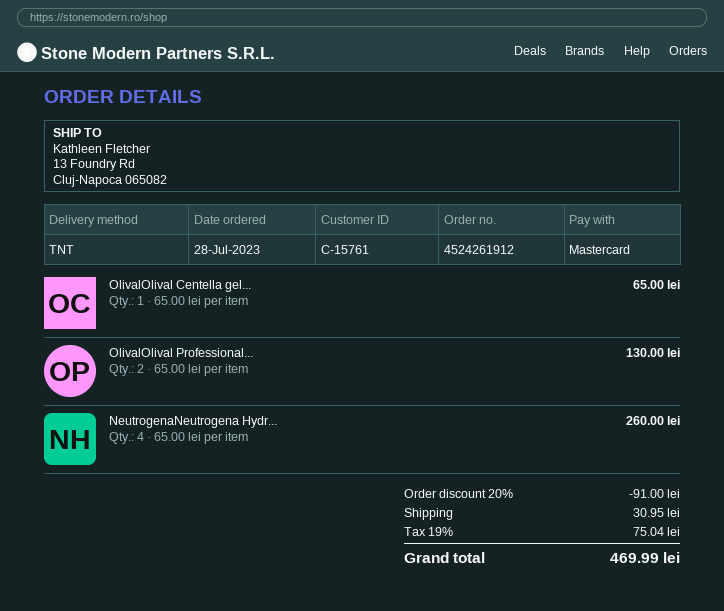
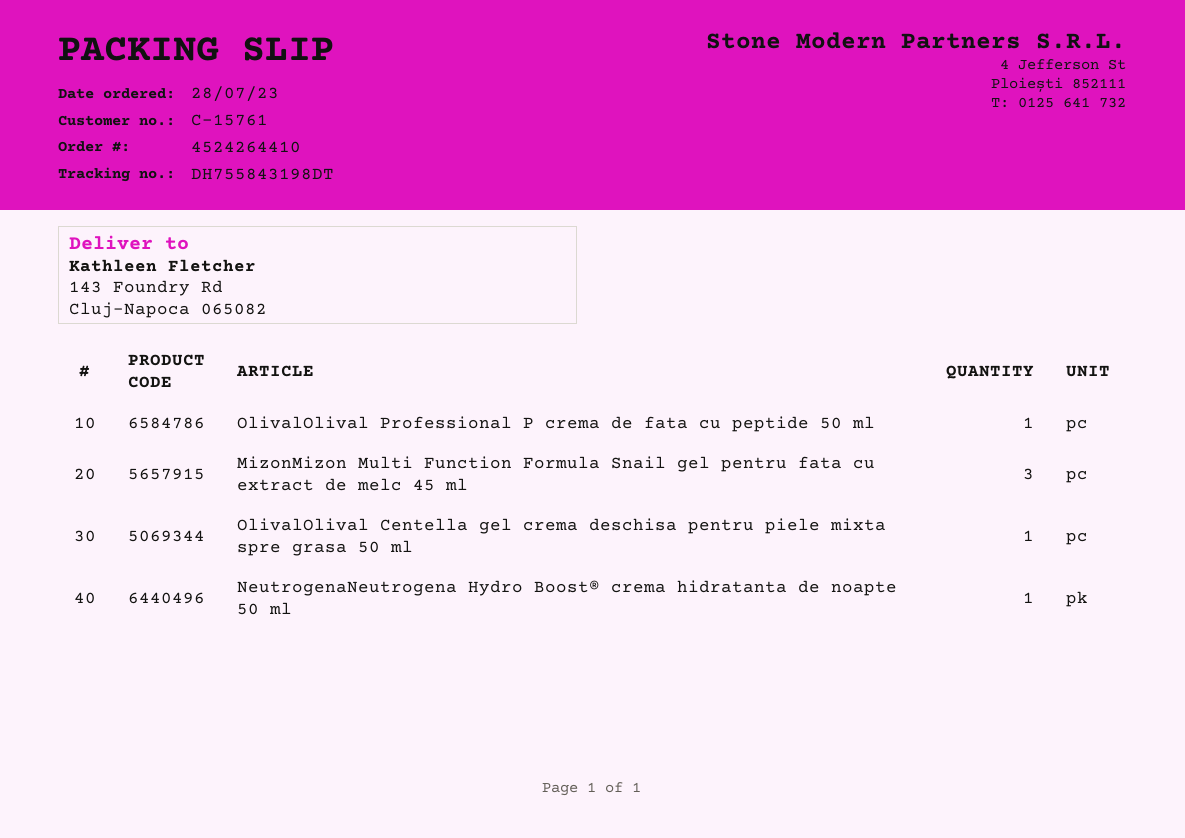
order number: 4524261912 -> 4524264410
ship to: 13 Foundry Rd, Cluj-Napoca 065082 -> 143 Foundry Rd, Cluj-Napoca 065082
OlivalOlival Professional...: 2 -> 1
NeutrogenaNeutrogena Hydr...: 4 -> 1
MizonMizon Multi Function Formula Snail gel pentru fata cu extract de melc 45 ml: none -> 3

